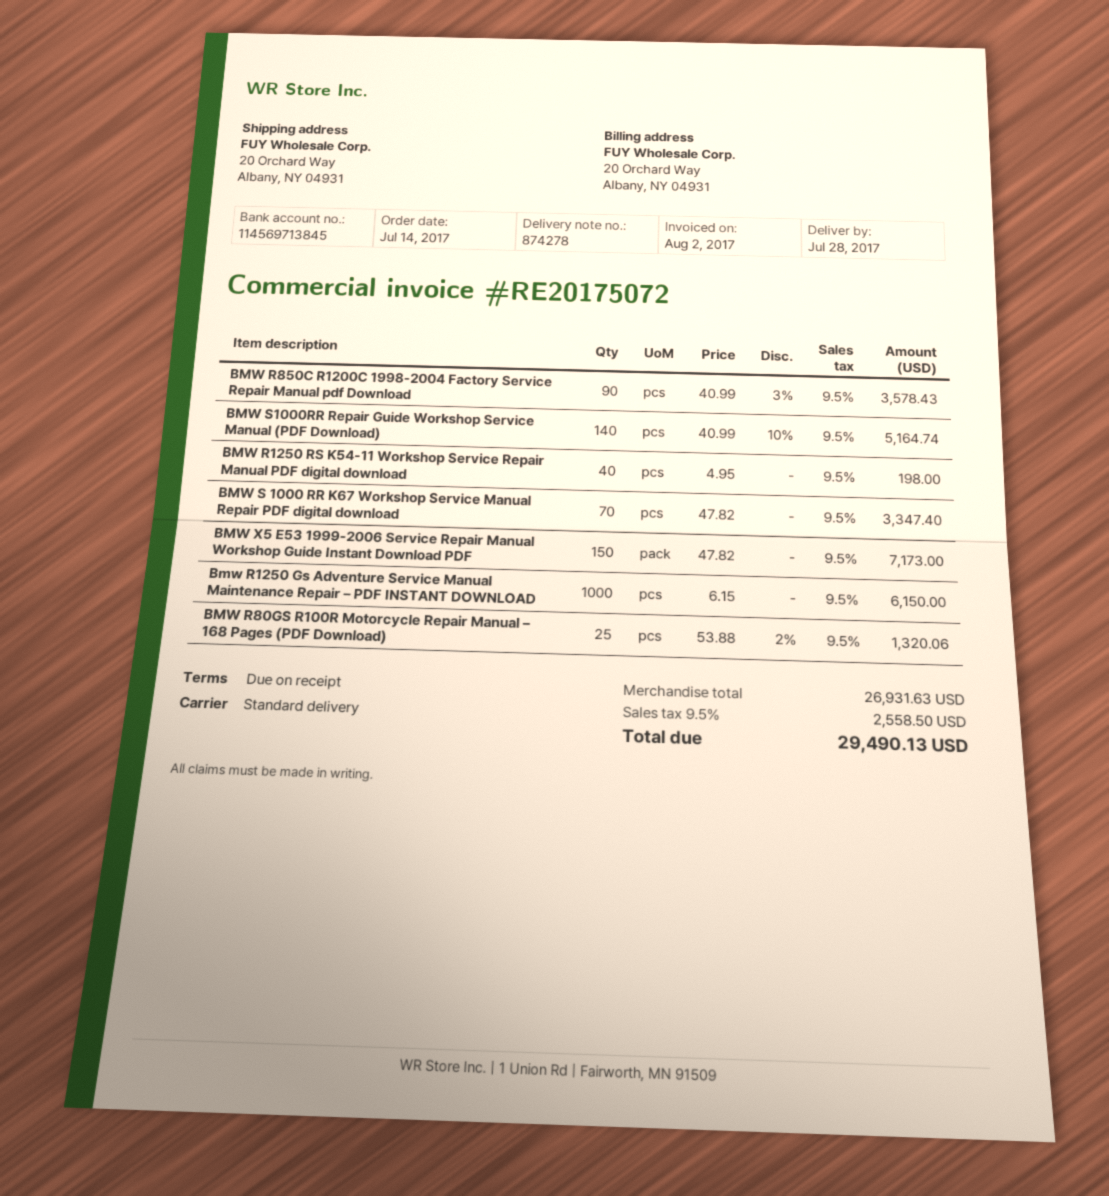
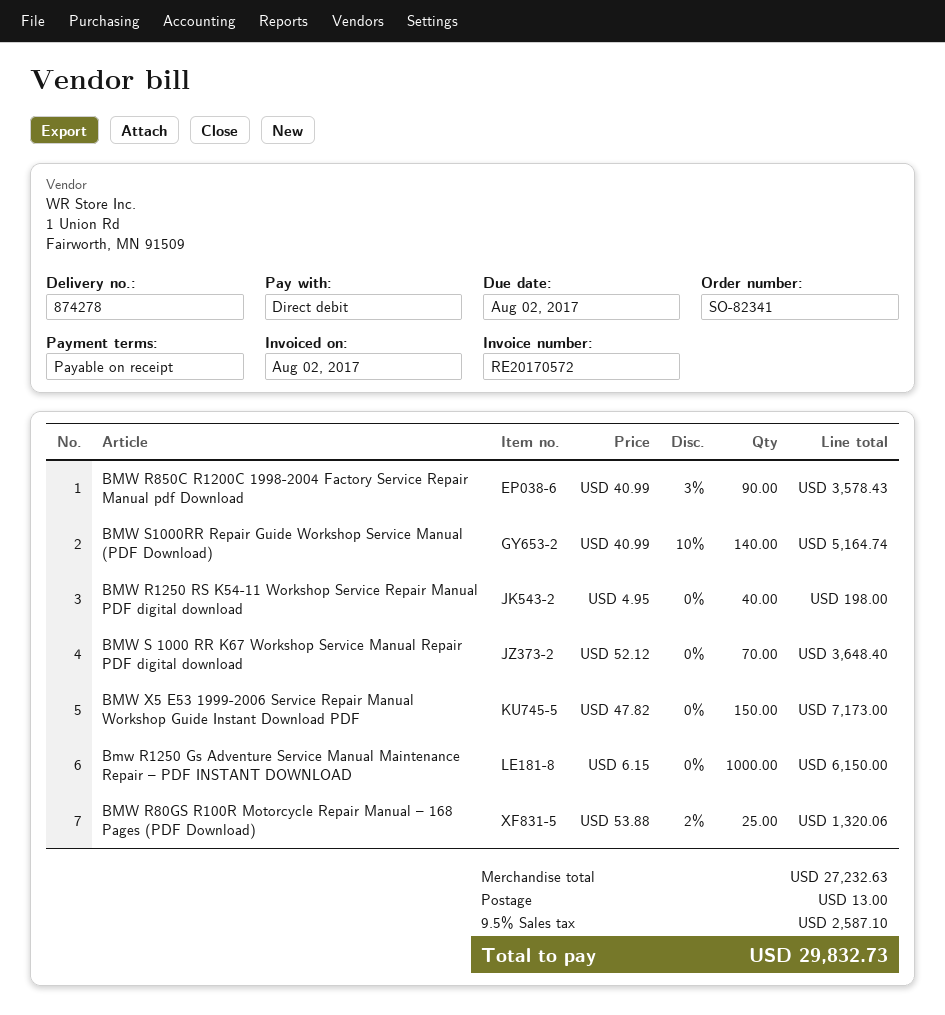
invoice number: RE20175072 -> RE20170572
BMW S 1000 RR K67 Workshop Service Manual Repair PDF digital download: 70 x 47.82 = 3347.40 -> 70 x 52.12 = 3648.40
subtotal: 26931.63 -> 27232.63
shipping: none -> 13.00
tax: 9.5% = 2558.50 -> 9.5% = 2587.10
total: 29490.13 -> 29832.73

